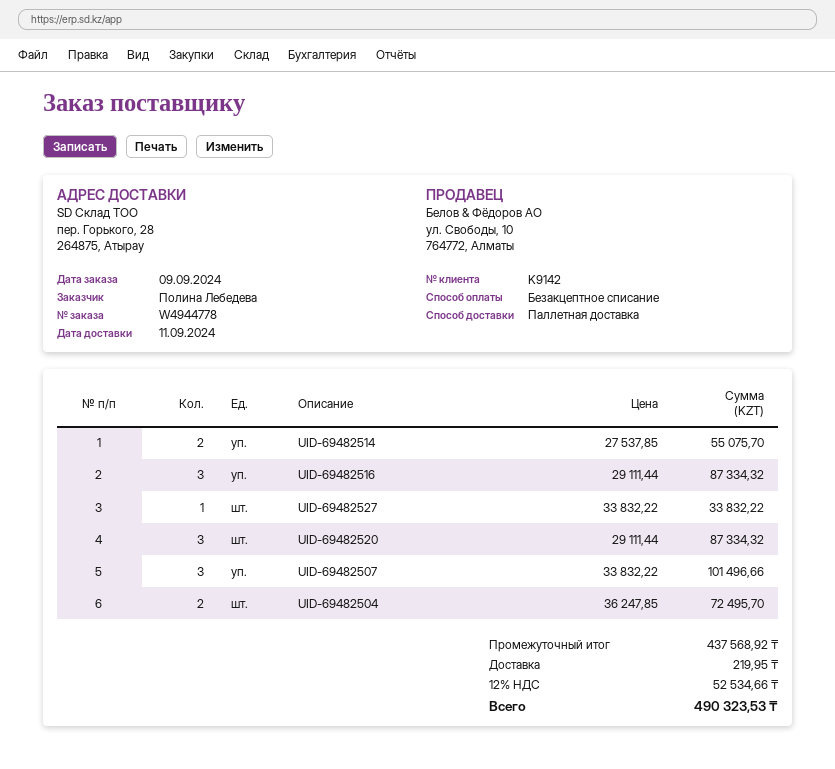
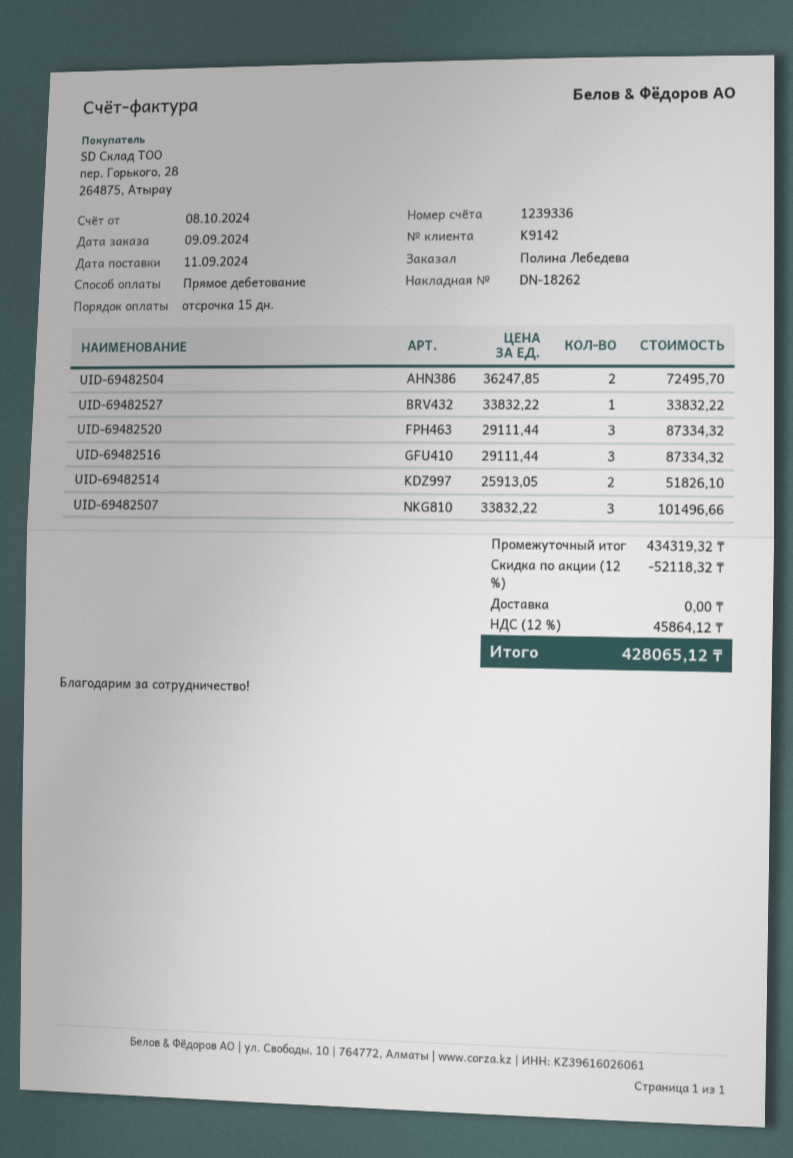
UID-69482514: 2 x 27537.85 = 55075.70 -> 2 x 25913.05 = 51826.10
subtotal: 437568.92 -> 434319.32
discount: none -> 12% = 52118.32
shipping: 219.95 -> 0.00
tax: 12% = 52534.66 -> 12% = 45864.12
total: 490323.53 -> 428065.12

